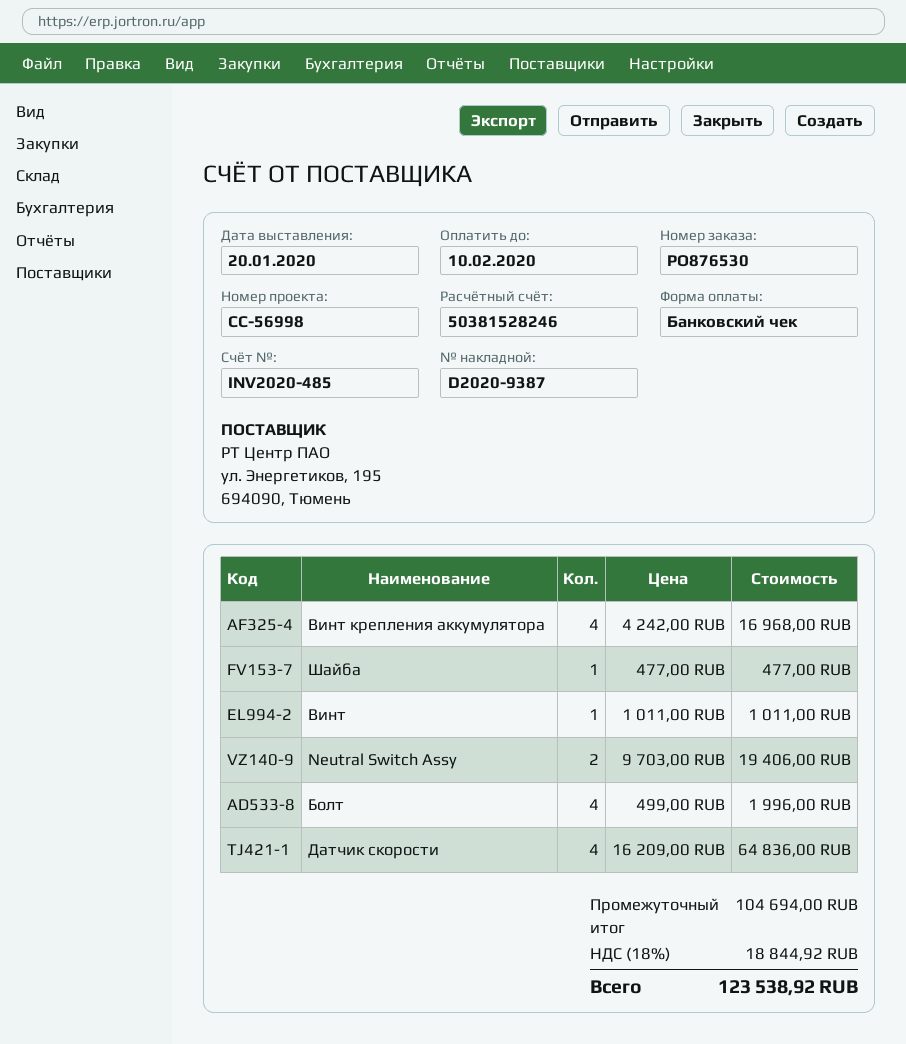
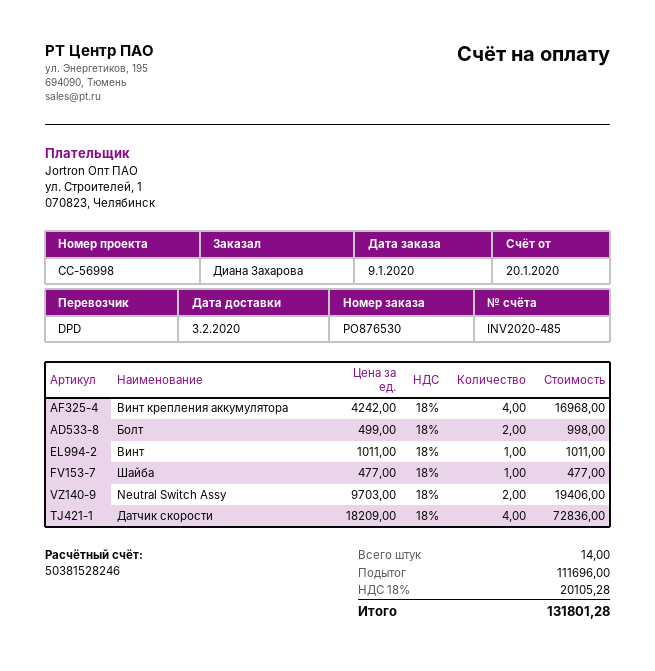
Болт: 4 x 499.00 = 1996.00 -> 2 x 499.00 = 998.00
Датчик скорости: 4 x 16209.00 = 64836.00 -> 4 x 18209.00 = 72836.00
subtotal: 104694.00 -> 111696.00
tax: 18% = 18844.92 -> 18% = 20105.28
total: 123538.92 -> 131801.28

